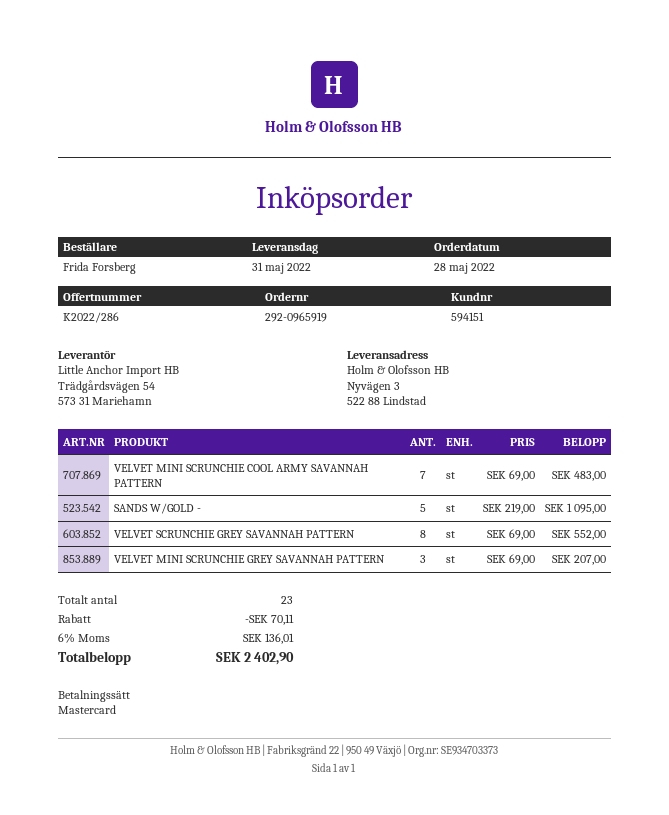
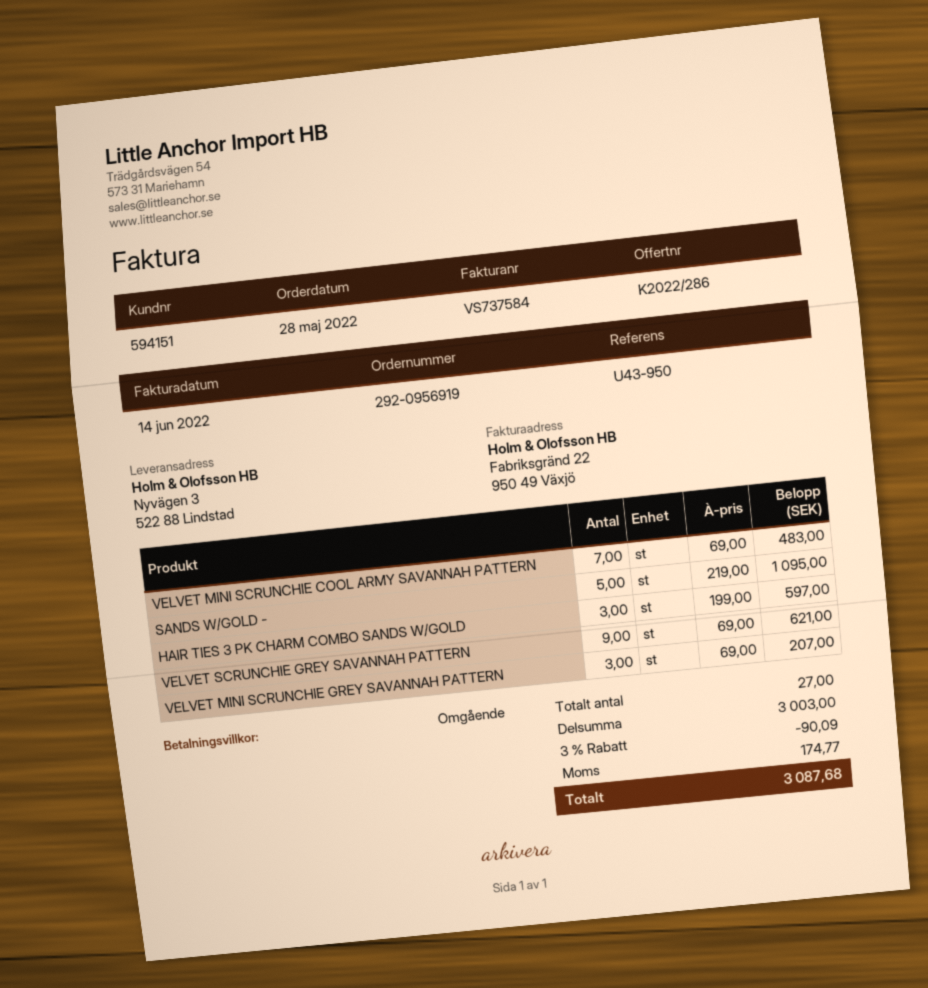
order number: 292-0965919 -> 292-0956919
VELVET SCRUNCHIE GREY SAVANNAH PATTERN: 8 x 69.00 = 552.00 -> 9 x 69.00 = 621.00
HAIR TIES 3 PK CHARM COMBO SANDS W/GOLD: none -> 3 x 199.00 = 597.00
total quantity: 23 -> 27
discount: 70.11 -> 90.09
tax: 136.01 -> 174.77
total: 2402.90 -> 3087.68

